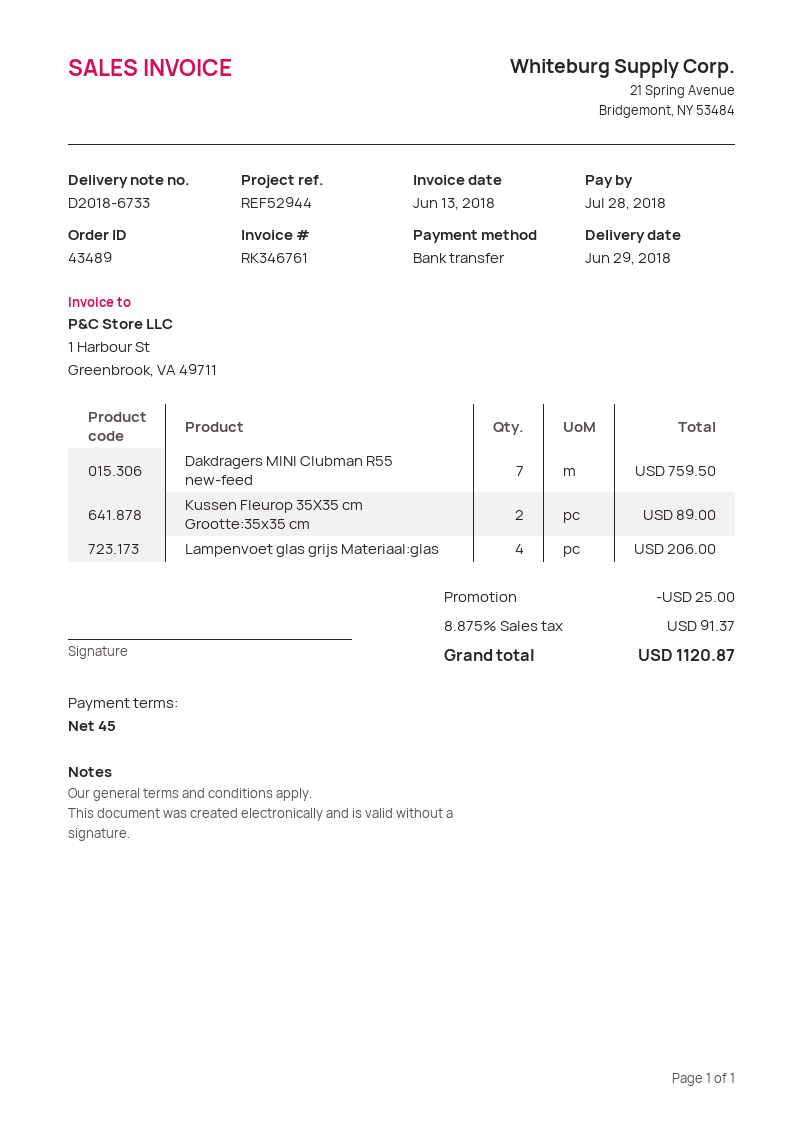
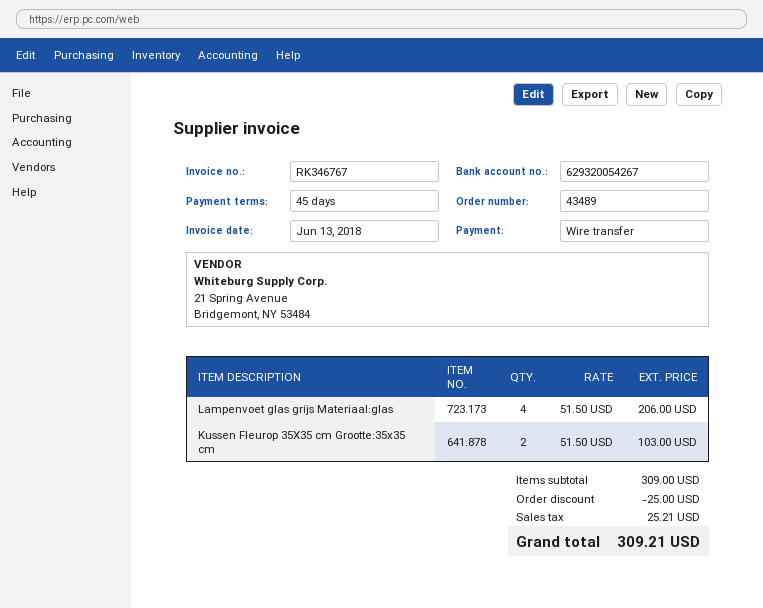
invoice number: RK346761 -> RK346767
Dakdragers MINI Clubman R55 new-feed: 7 for 759.50 -> none
Kussen Fleurop 35X35 cm Grootte:35x35 cm: 2 for 89.00 -> 2 for 103.00
tax: 91.37 -> 25.21
total: 1120.87 -> 309.21

